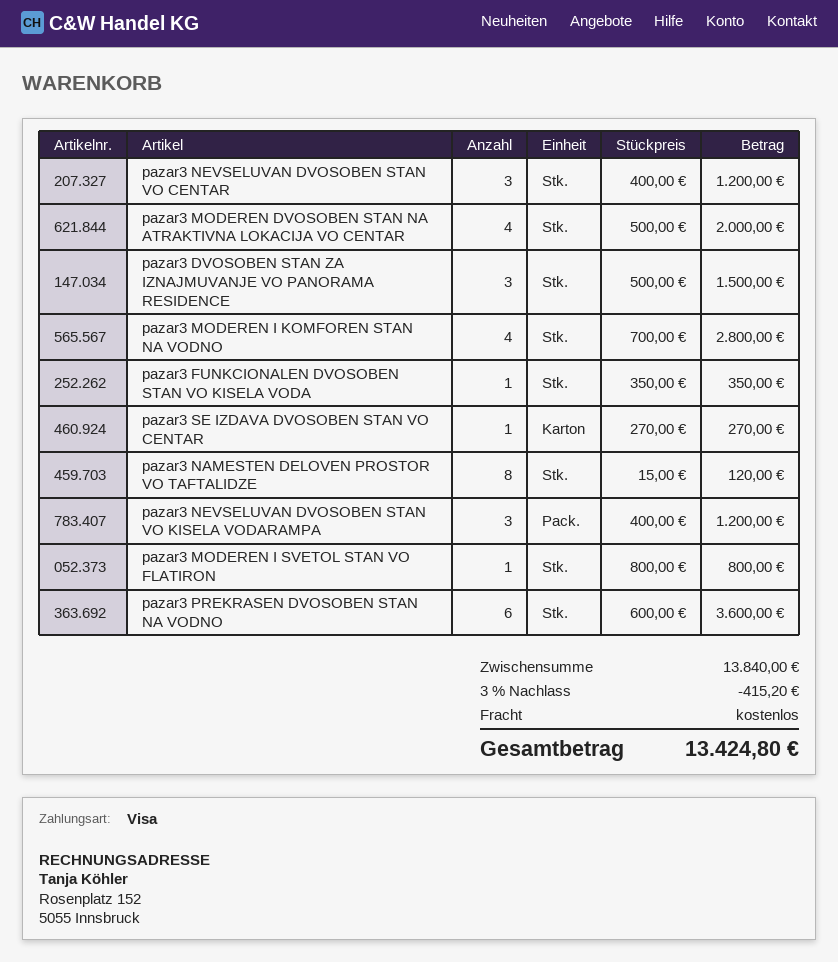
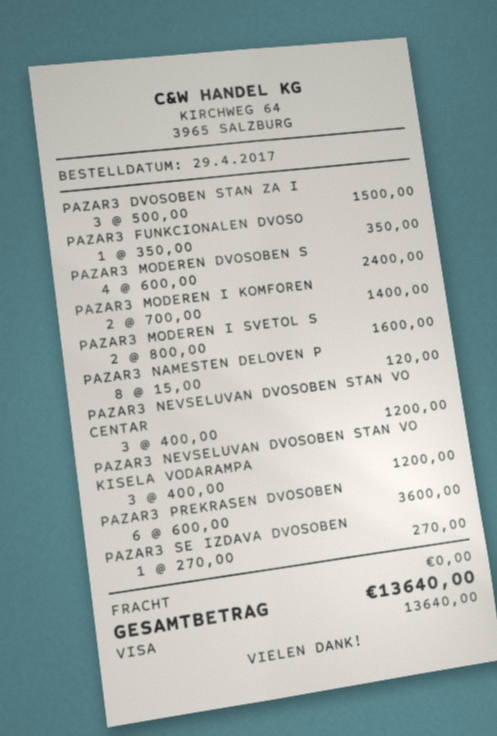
pazar3 MODEREN DVOSOBEN STAN NA ATRAKTIVNA LOKACIJA VO CENTAR: 4 x 500.00 = 2000.00 -> 4 x 600.00 = 2400.00
pazar3 MODEREN I KOMFOREN STAN NA VODNO: 4 x 700.00 = 2800.00 -> 2 x 700.00 = 1400.00
pazar3 MODEREN I SVETOL STAN VO FLATIRON: 1 x 800.00 = 800.00 -> 2 x 800.00 = 1600.00
discount: 3% = 415.20 -> none
total: 13424.80 -> 13640.00

